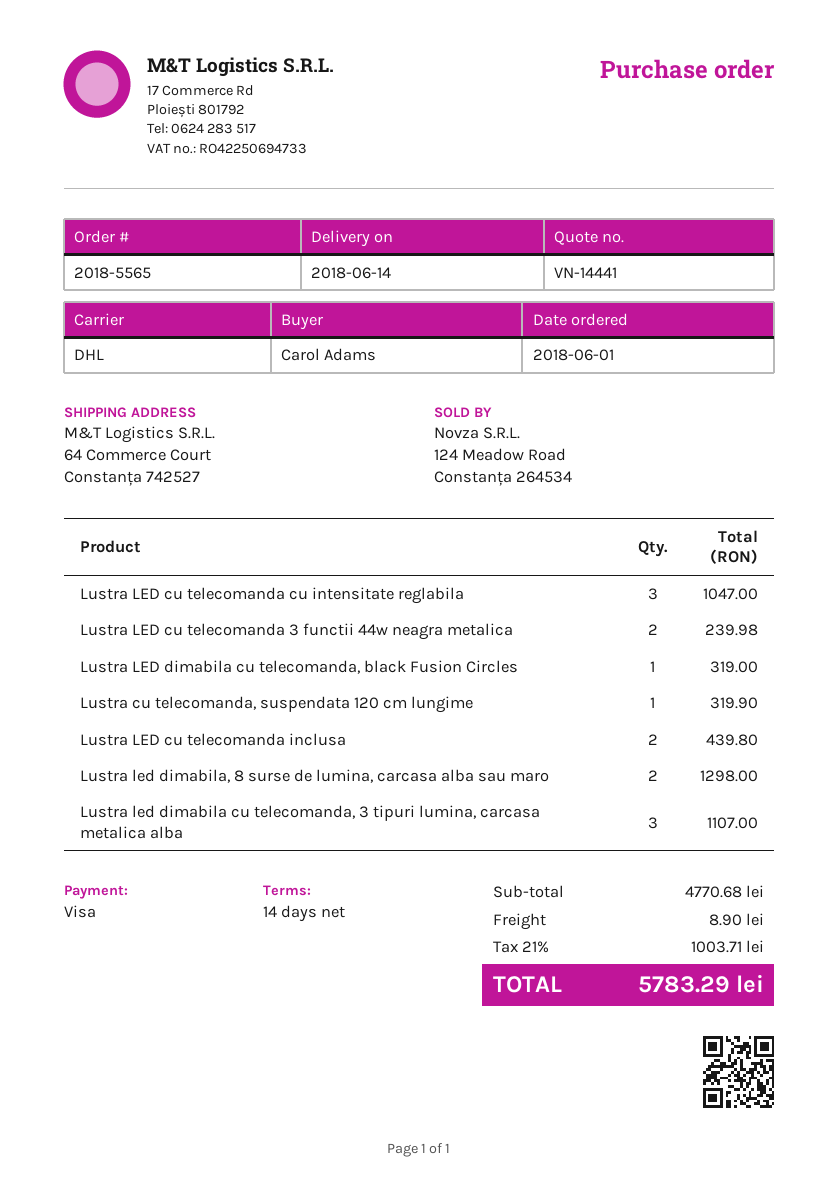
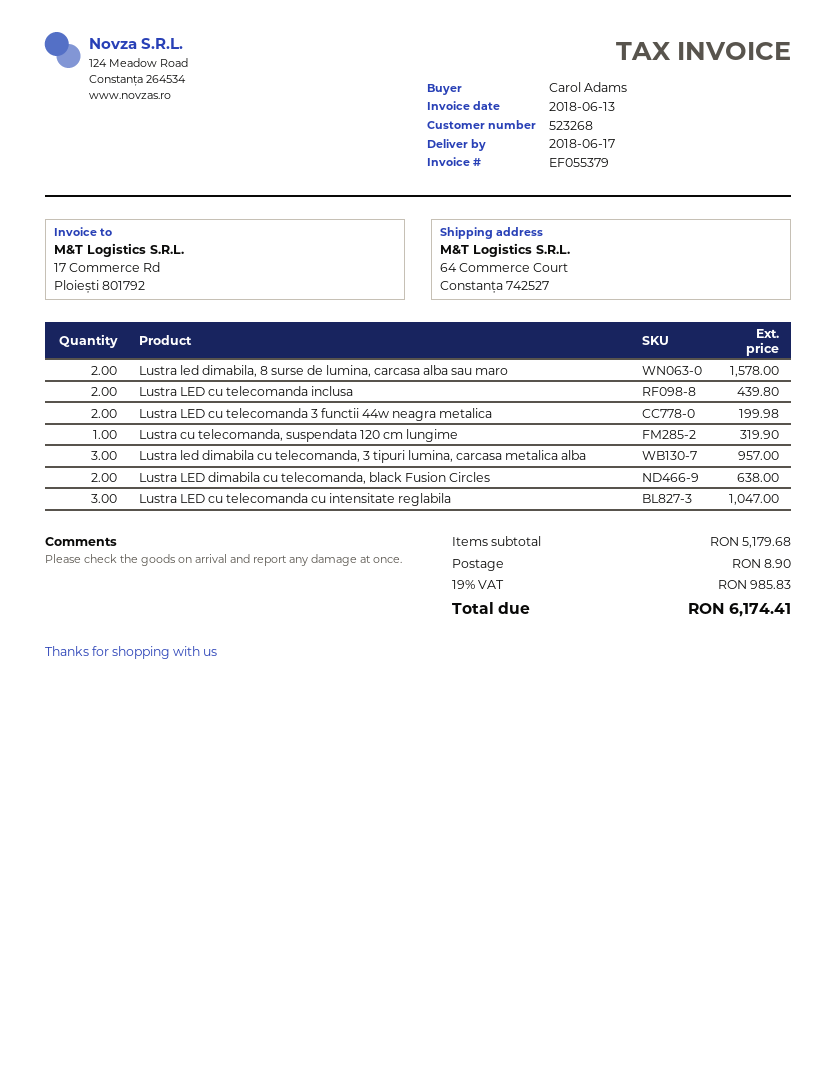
delivery date: 2018-06-14 -> 2018-06-17
Lustra LED cu telecomanda 3 functii 44w neagra metalica: 2 for 239.98 -> 2 for 199.98
Lustra LED dimabila cu telecomanda, black Fusion Circles: 1 for 319.00 -> 2 for 638.00
Lustra led dimabila, 8 surse de lumina, carcasa alba sau maro: 2 for 1298.00 -> 2 for 1578.00
Lustra led dimabila cu telecomanda, 3 tipuri lumina, carcasa metalica alba: 3 for 1107.00 -> 3 for 957.00
subtotal: 4770.68 -> 5179.68
tax: 21% = 1003.71 -> 19% = 985.83
total: 5783.29 -> 6174.41

